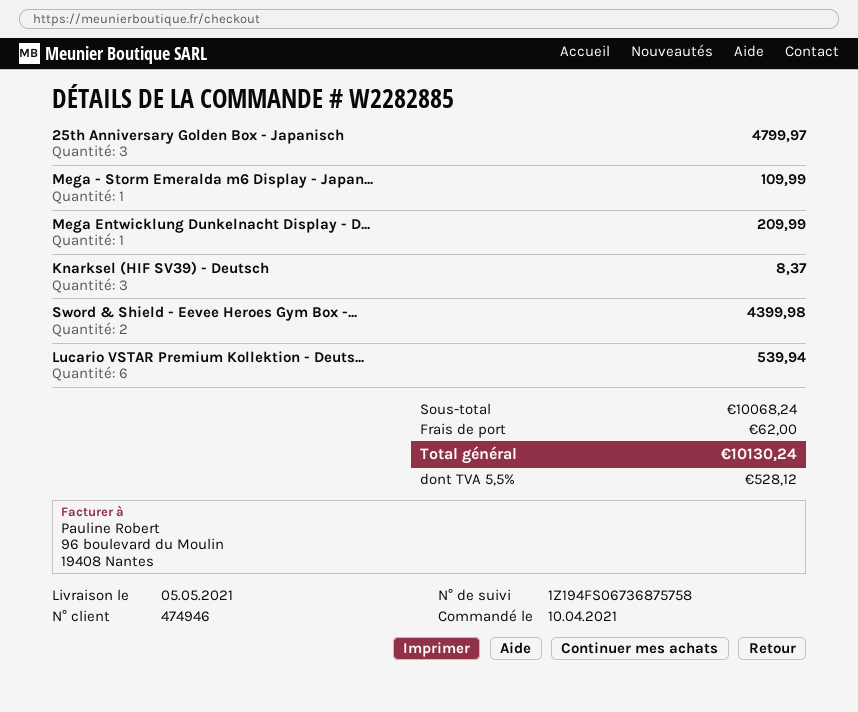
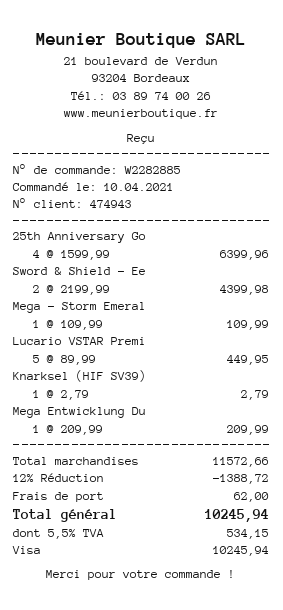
customer number: 474946 -> 474943
25th Anniversary Golden Box - Japanisch: 3 for 4799.97 -> 4 for 6399.96
Knarksel (HIF SV39) - Deutsch: 3 for 8.37 -> 1 for 2.79
Lucario VSTAR Premium Kollektion - Deuts...: 6 for 539.94 -> 5 for 449.95
subtotal: 10068.24 -> 11572.66
discount: none -> 12% = 1388.72
tax: 5.5% = 528.12 -> 5.5% = 534.15
total: 10130.24 -> 10245.94

